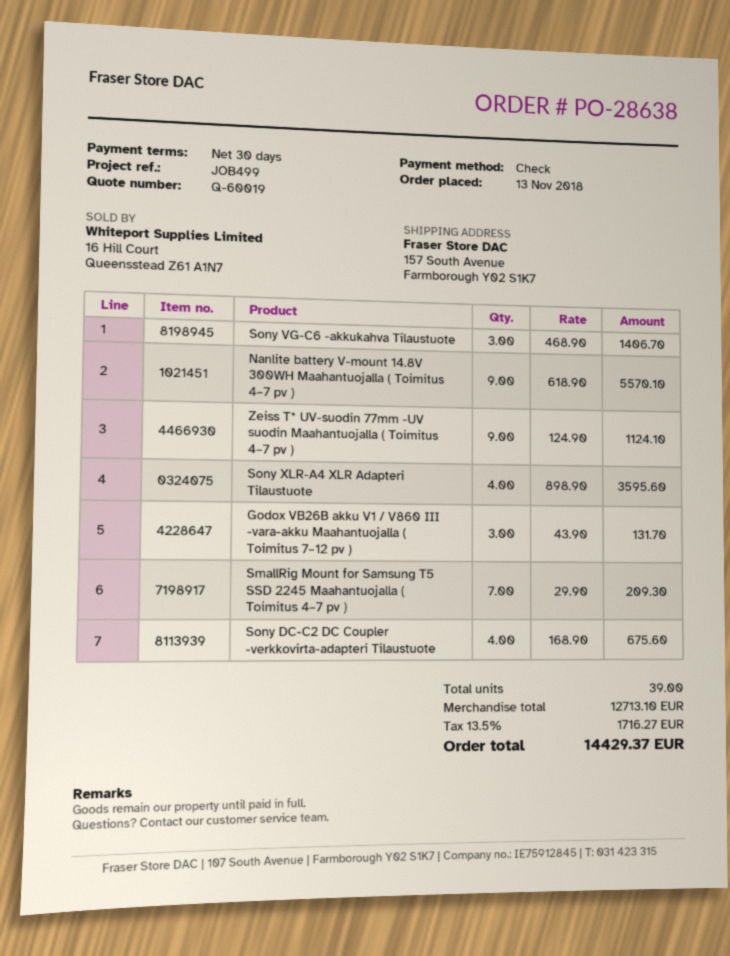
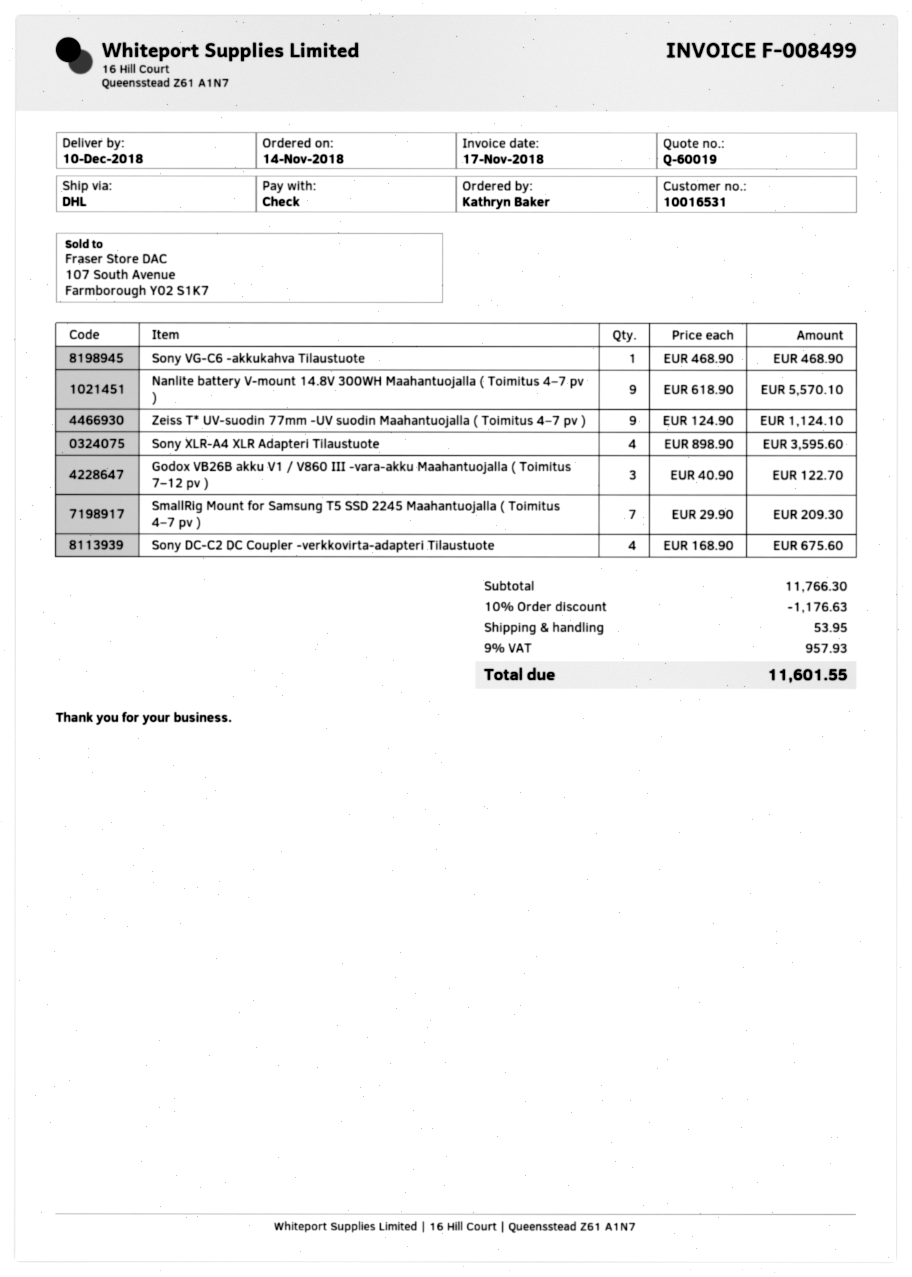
order date: 2018-11-13 -> 2018-11-14
Sony VG-C6 -akkukahva Tilaustuote: 3 x 468.90 = 1406.70 -> 1 x 468.90 = 468.90
Godox VB26B akku V1 / V860 III -vara-akku Maahantuojalla ( Toimitus 7–12 pv ): 3 x 43.90 = 131.70 -> 3 x 40.90 = 122.70
subtotal: 12713.10 -> 11766.30
discount: none -> 10% = 1176.63
shipping: none -> 53.95
tax: 13.5% = 1716.27 -> 9% = 957.93
total: 14429.37 -> 11601.55

